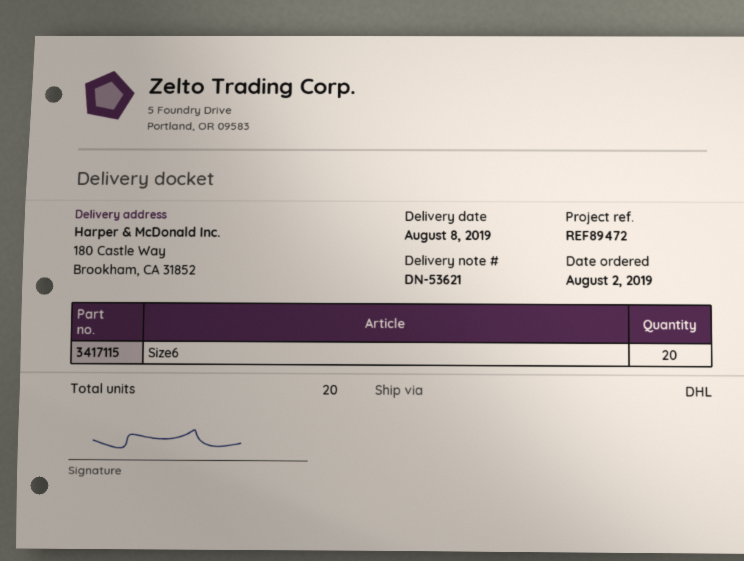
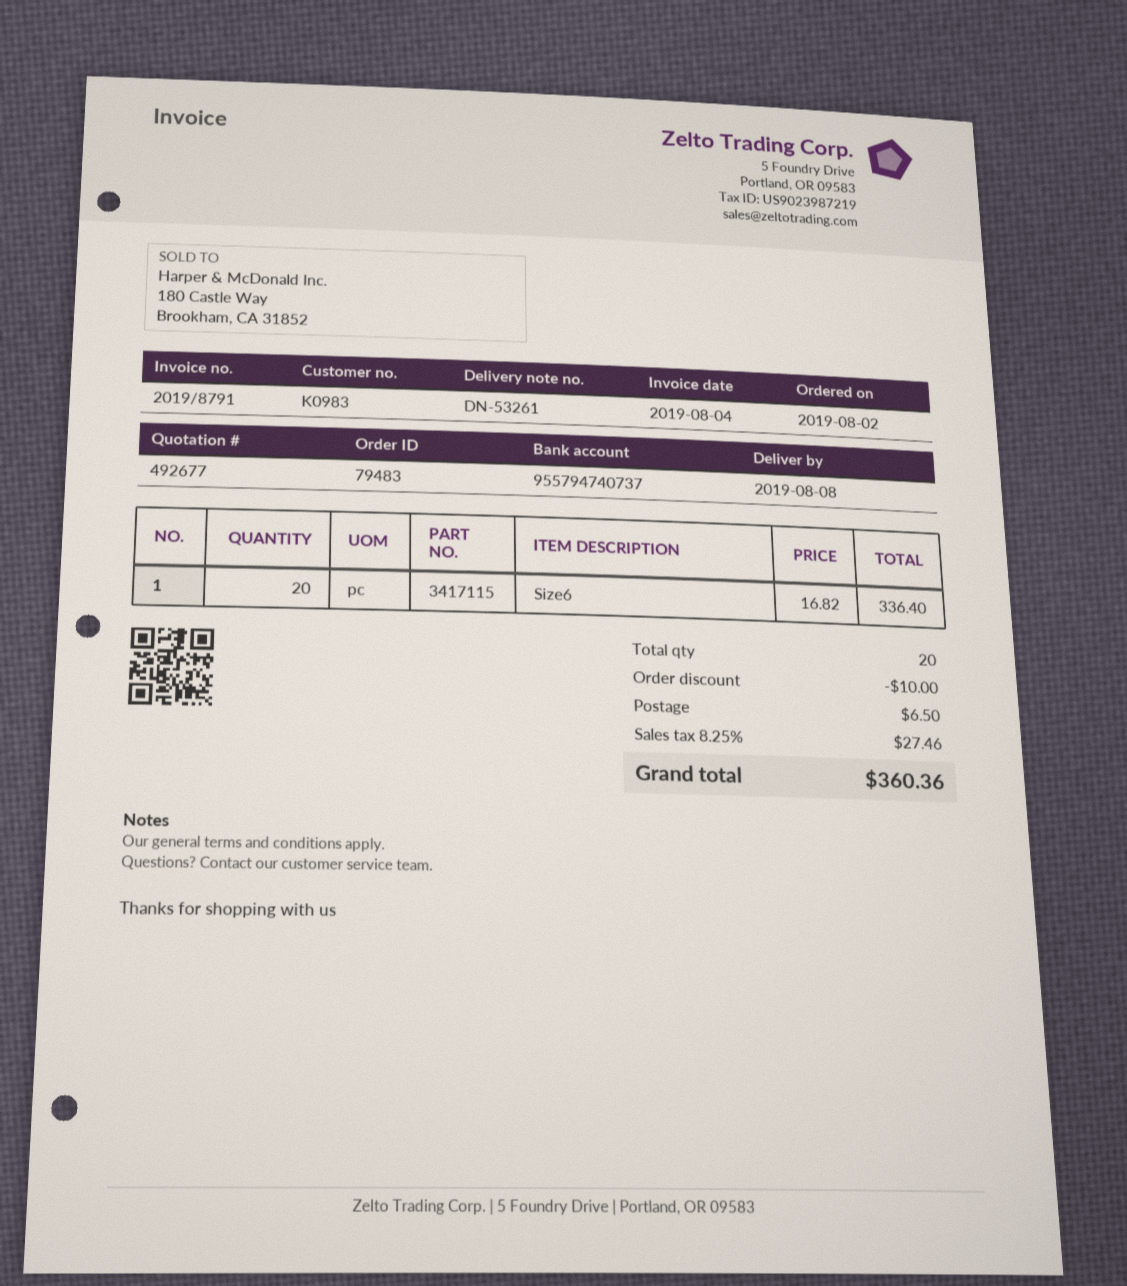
delivery note number: DN-53621 -> DN-53261

